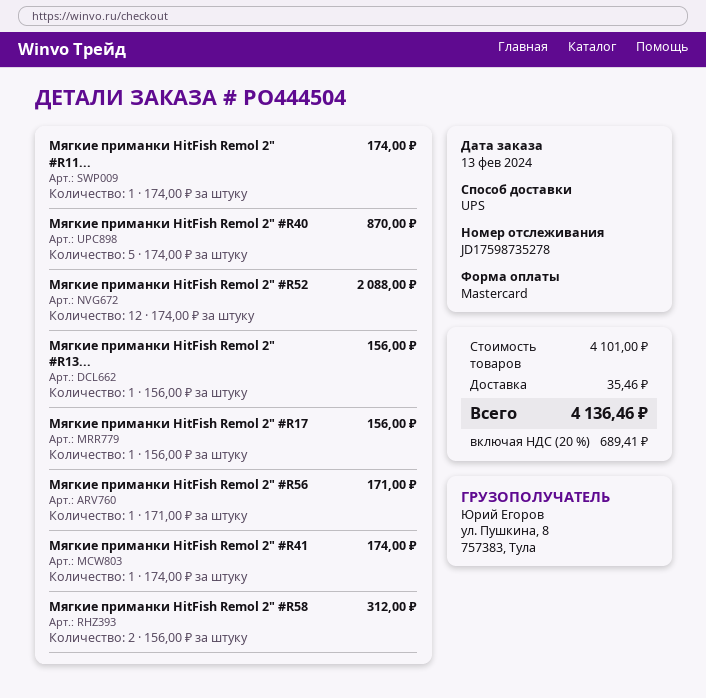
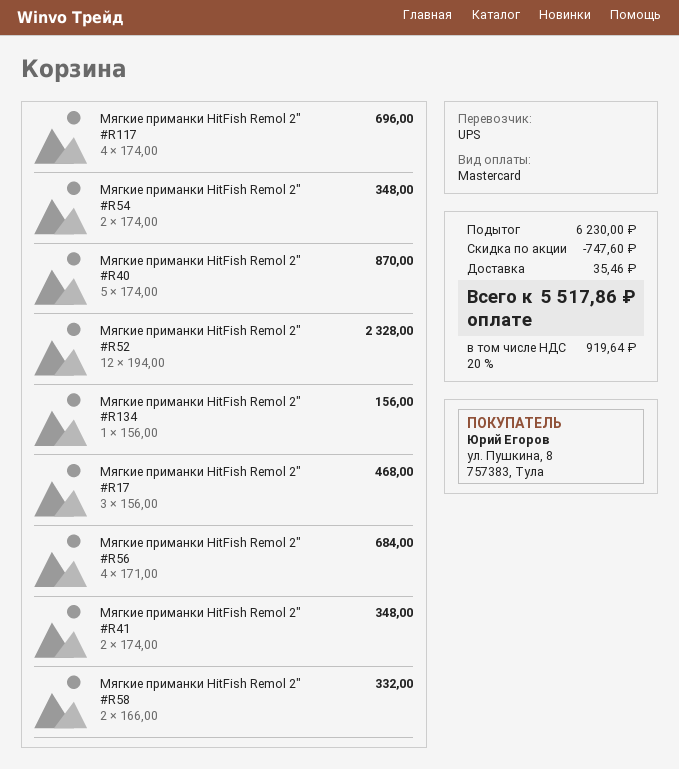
Мягкие приманки HitFish Remol 2" #R11...: 1 x 174.00 = 174.00 -> 4 x 174.00 = 696.00
Мягкие приманки HitFish Remol 2" #R52: 12 x 174.00 = 2088.00 -> 12 x 194.00 = 2328.00
Мягкие приманки HitFish Remol 2" #R17: 1 x 156.00 = 156.00 -> 3 x 156.00 = 468.00
Мягкие приманки HitFish Remol 2" #R56: 1 x 171.00 = 171.00 -> 4 x 171.00 = 684.00
Мягкие приманки HitFish Remol 2" #R41: 1 x 174.00 = 174.00 -> 2 x 174.00 = 348.00
Мягкие приманки HitFish Remol 2" #R58: 2 x 156.00 = 312.00 -> 2 x 166.00 = 332.00
Мягкие приманки HitFish Remol 2" #R54: none -> 2 x 174.00 = 348.00
subtotal: 4101.00 -> 6230.00
discount: none -> 747.60
tax: 20% = 689.41 -> 20% = 919.64
total: 4136.46 -> 5517.86

